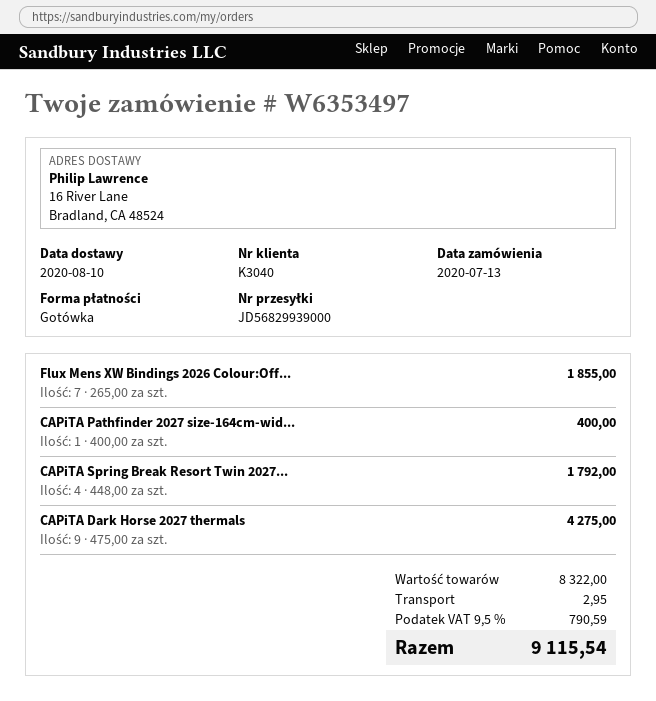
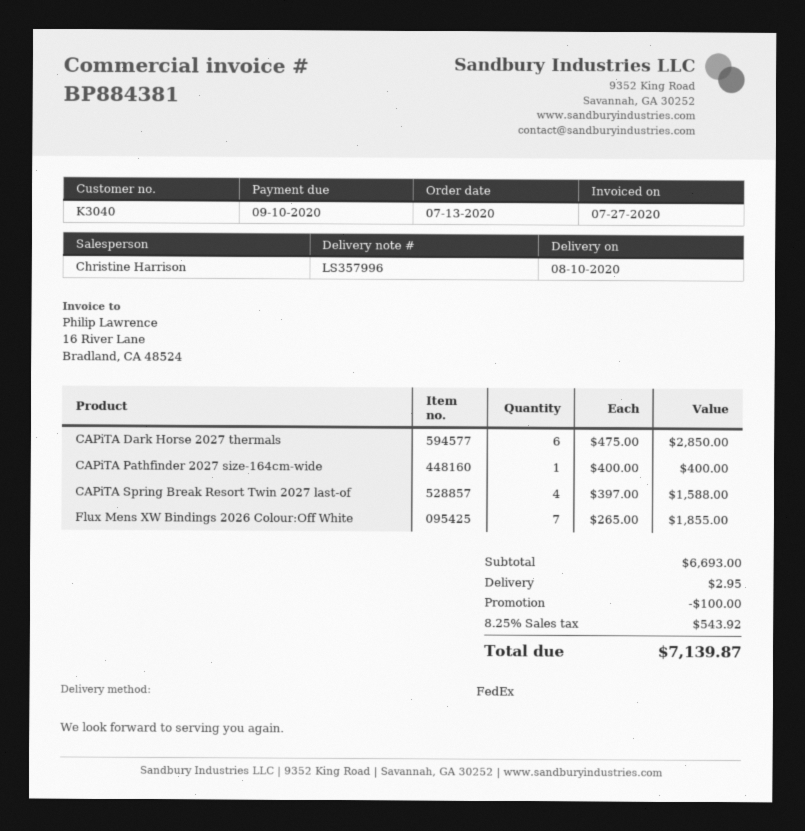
CAPiTA Spring Break Resort Twin 2027...: 4 x 448.00 = 1792.00 -> 4 x 397.00 = 1588.00
CAPiTA Dark Horse 2027 thermals: 9 x 475.00 = 4275.00 -> 6 x 475.00 = 2850.00
subtotal: 8322.00 -> 6693.00
discount: none -> 100.00
tax: 9.5% = 790.59 -> 8.25% = 543.92
total: 9115.54 -> 7139.87

